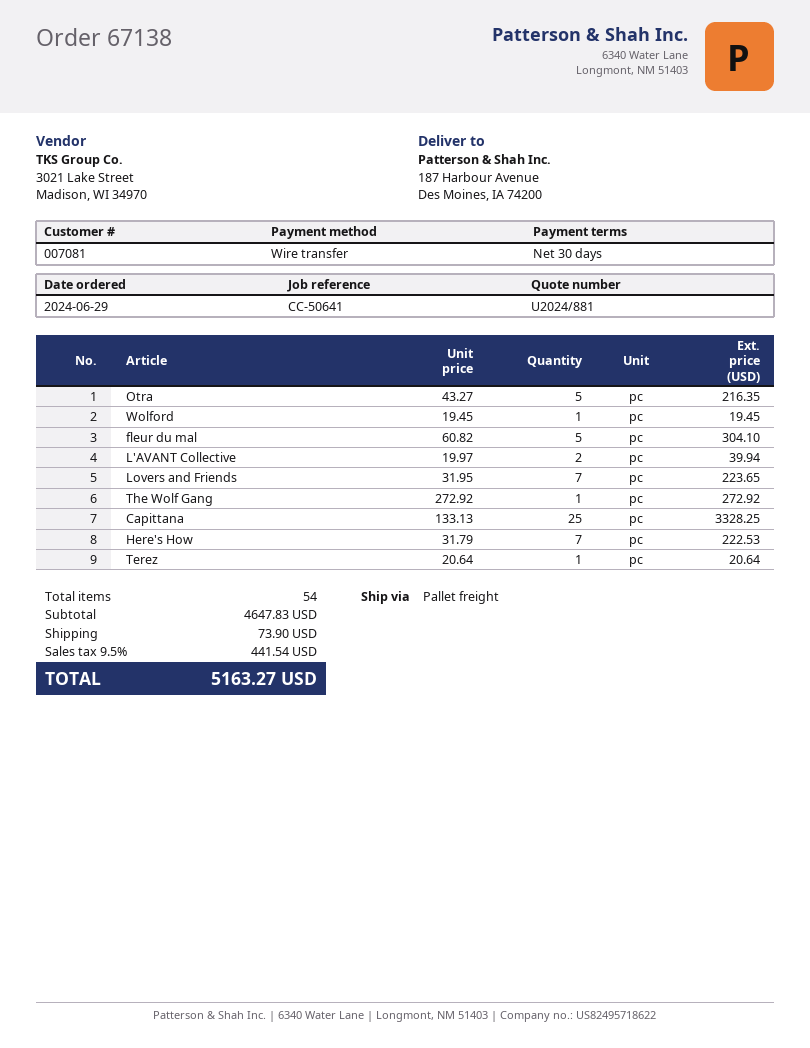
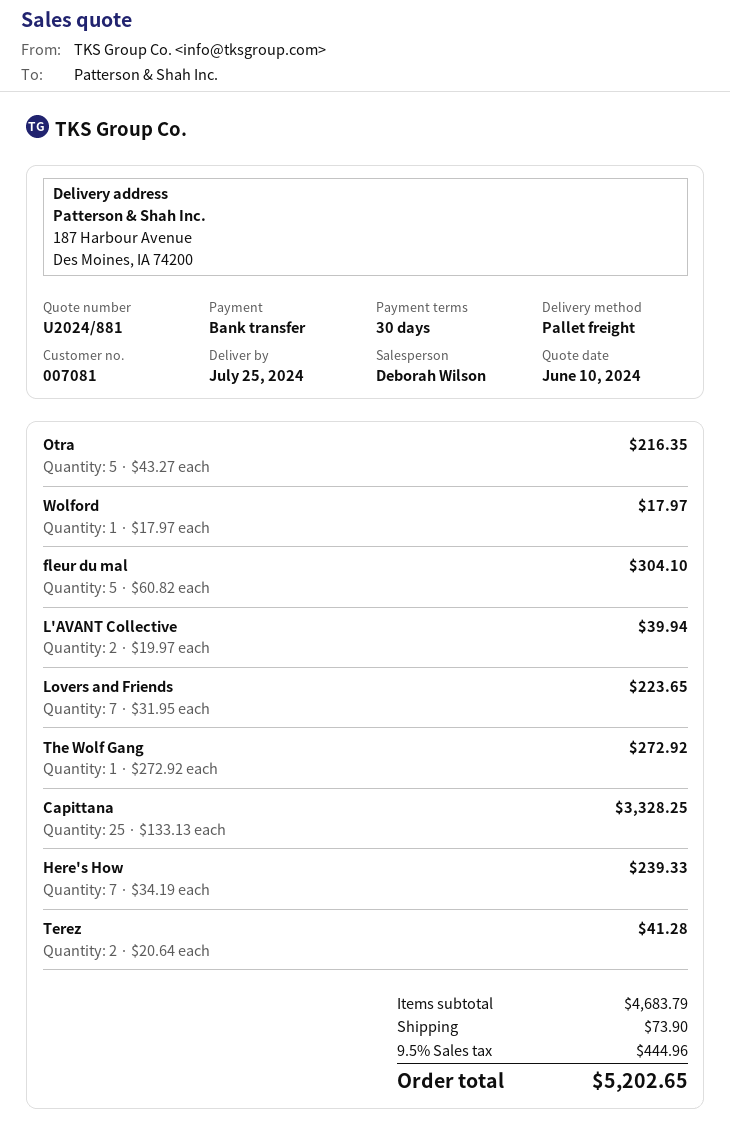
Wolford: 1 x 19.45 = 19.45 -> 1 x 17.97 = 17.97
Here's How: 7 x 31.79 = 222.53 -> 7 x 34.19 = 239.33
Terez: 1 x 20.64 = 20.64 -> 2 x 20.64 = 41.28
subtotal: 4647.83 -> 4683.79
tax: 9.5% = 441.54 -> 9.5% = 444.96
total: 5163.27 -> 5202.65

